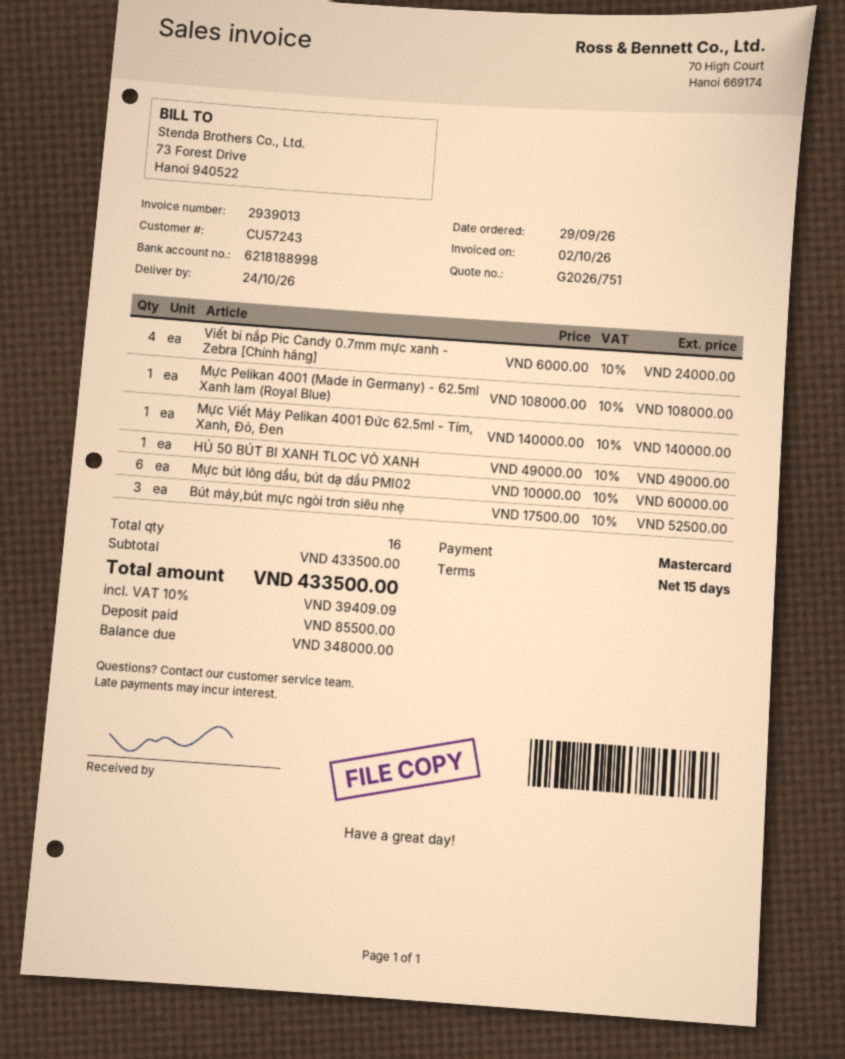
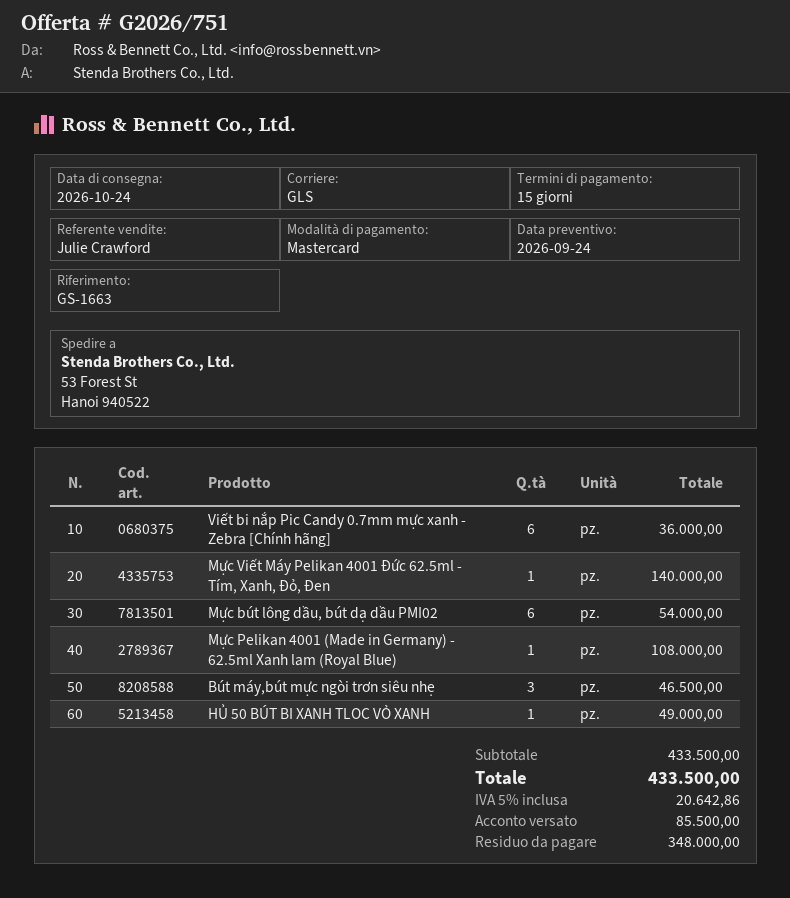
Viết bi nắp Pic Candy 0.7mm mực xanh - Zebra [Chính hãng]: 4 for 24000.00 -> 6 for 36000.00
Mực bút lông dầu, bút dạ dầu PMI02: 6 for 60000.00 -> 6 for 54000.00
Bút máy,bút mực ngòi trơn siêu nhẹ: 3 for 52500.00 -> 3 for 46500.00
tax: 10% = 39409.09 -> 5% = 20642.86

